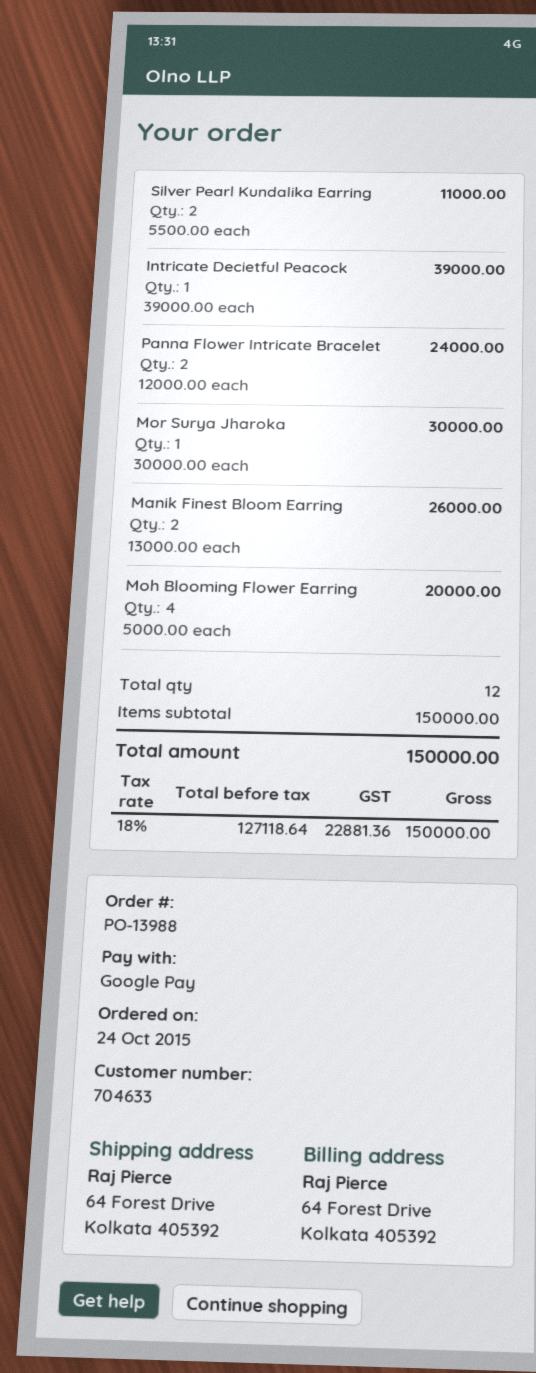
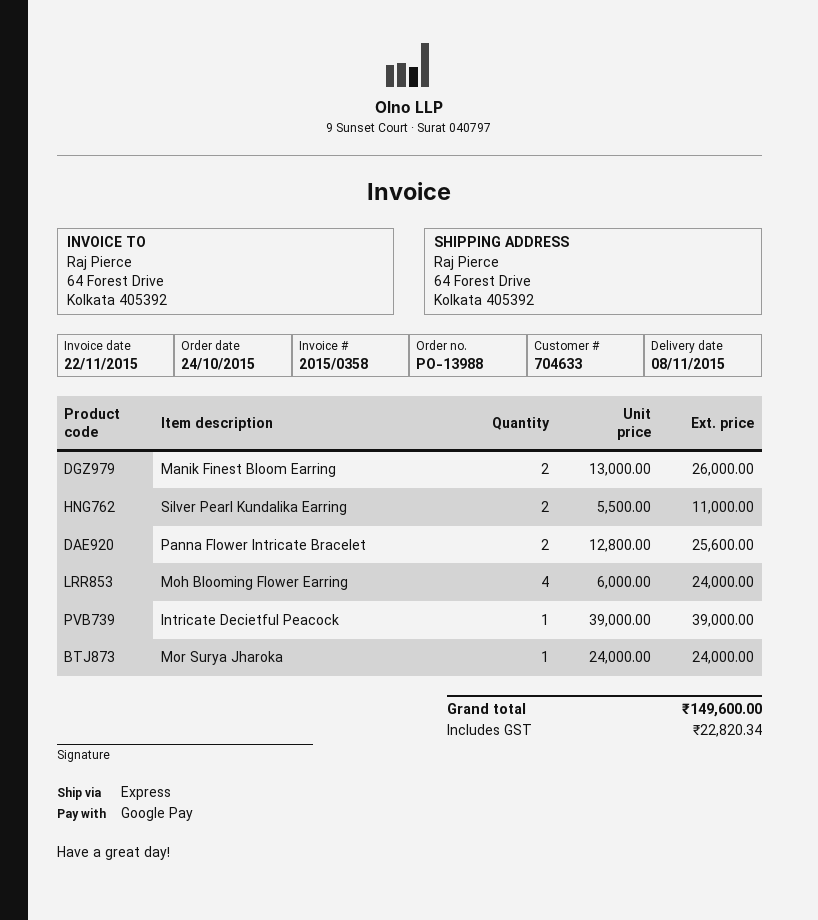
Panna Flower Intricate Bracelet: 2 x 12000.00 = 24000.00 -> 2 x 12800.00 = 25600.00
Mor Surya Jharoka: 1 x 30000.00 = 30000.00 -> 1 x 24000.00 = 24000.00
Moh Blooming Flower Earring: 4 x 5000.00 = 20000.00 -> 4 x 6000.00 = 24000.00
tax: 22881.36 -> 22820.34
total: 150000.00 -> 149600.00

